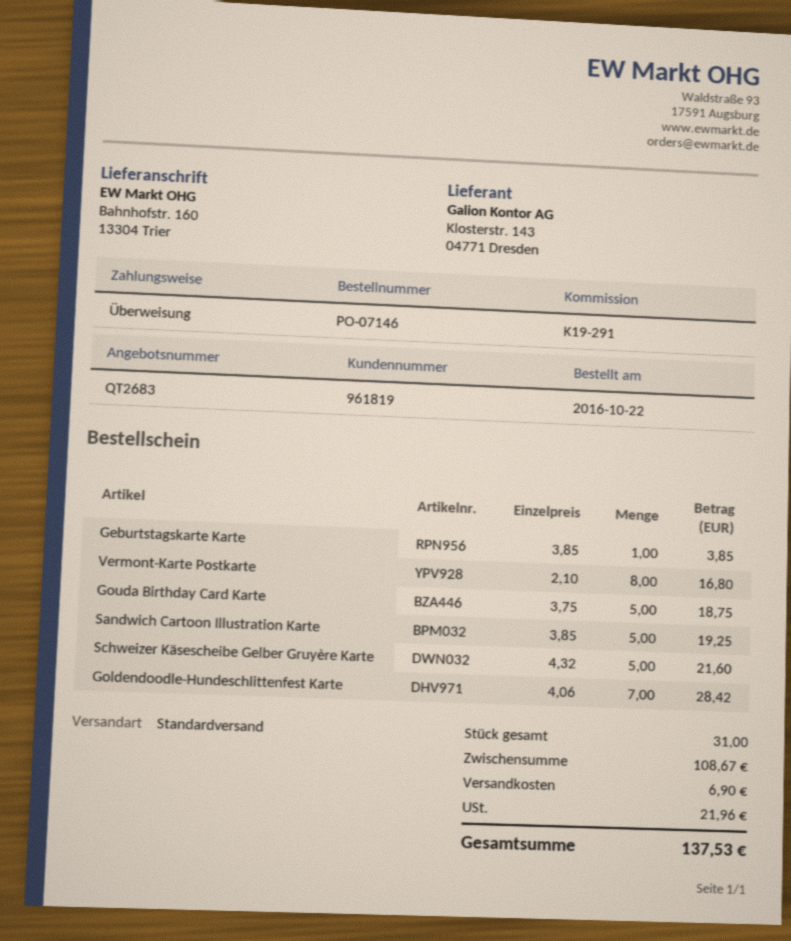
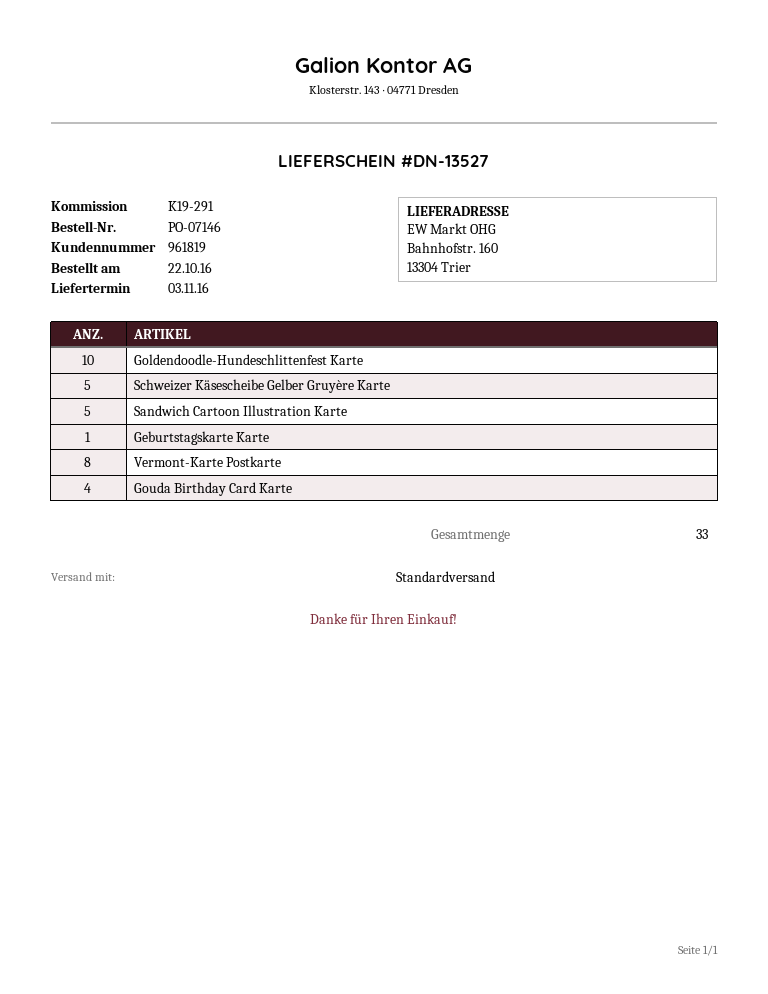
Gouda Birthday Card Karte: 5 -> 4
Goldendoodle-Hundeschlittenfest Karte: 7 -> 10
total quantity: 31 -> 33

